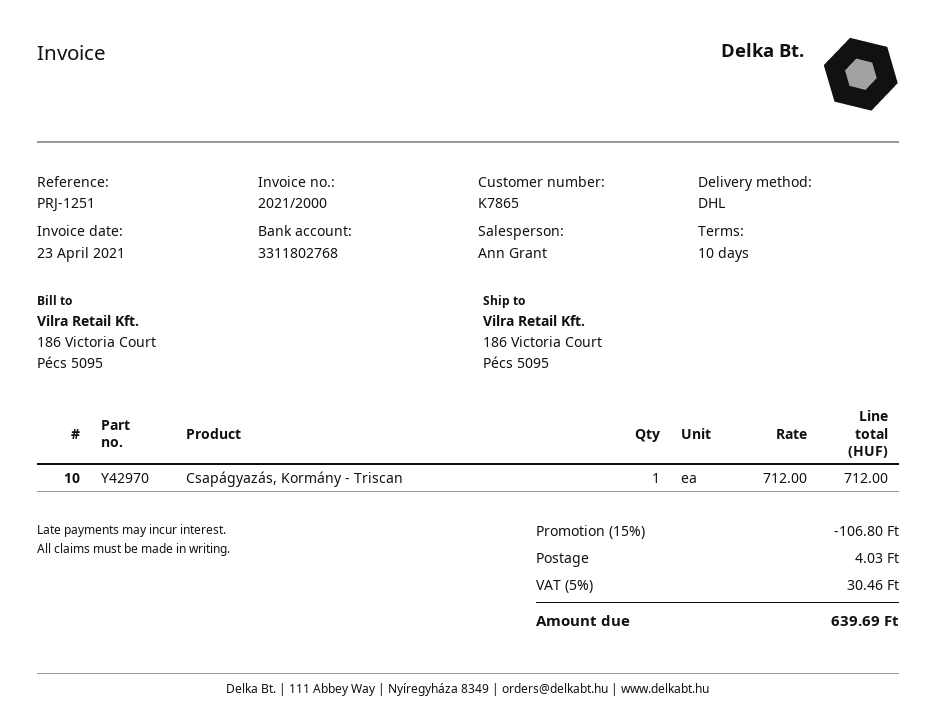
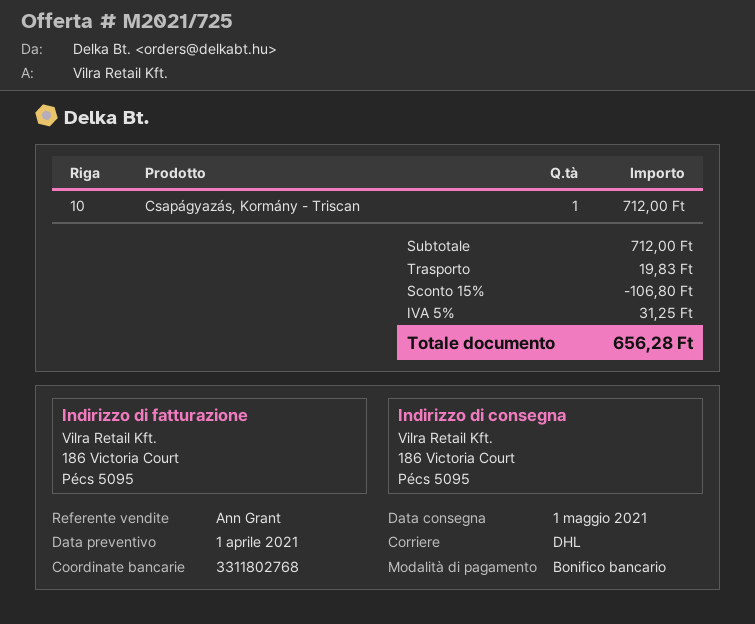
shipping: 4.03 -> 19.83
tax: 5% = 30.46 -> 5% = 31.25
total: 639.69 -> 656.28

